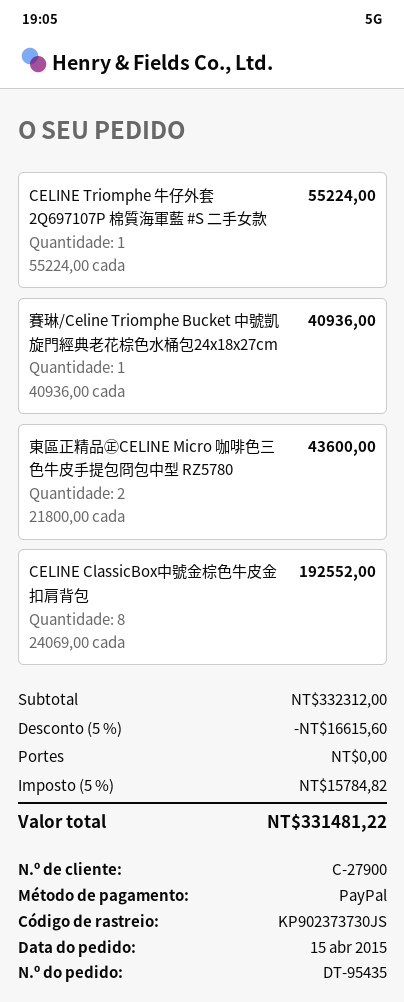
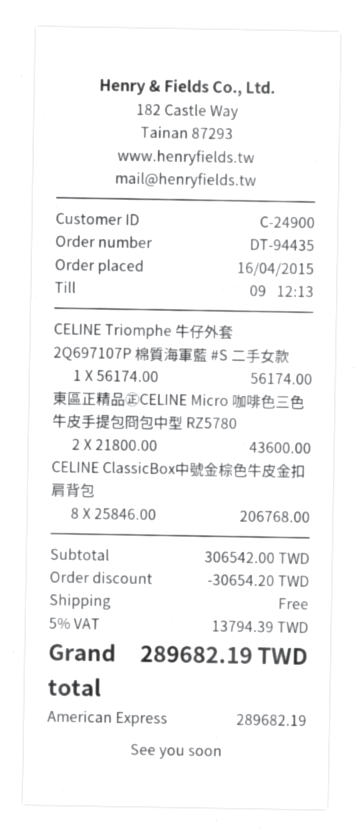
order number: DT-95435 -> DT-94435
order date: 2015-04-15 -> 2015-04-16
customer number: C-27900 -> C-24900
payment method: PayPal -> American Express
CELINE Triomphe 牛仔外套 2Q697107P 棉質海軍藍 #S 二手女款: 1 x 55224.00 = 55224.00 -> 1 x 56174.00 = 56174.00
賽琳/Celine Triomphe Bucket 中號凱旋門經典老花棕色水桶包24x18x27cm: 1 x 40936.00 = 40936.00 -> none
CELINE ClassicBox中號金棕色牛皮金扣肩背包: 8 x 24069.00 = 192552.00 -> 8 x 25846.00 = 206768.00
subtotal: 332312.00 -> 306542.00
discount: 16615.60 -> 30654.20
tax: 5% = 15784.82 -> 5% = 13794.39
total: 331481.22 -> 289682.19

